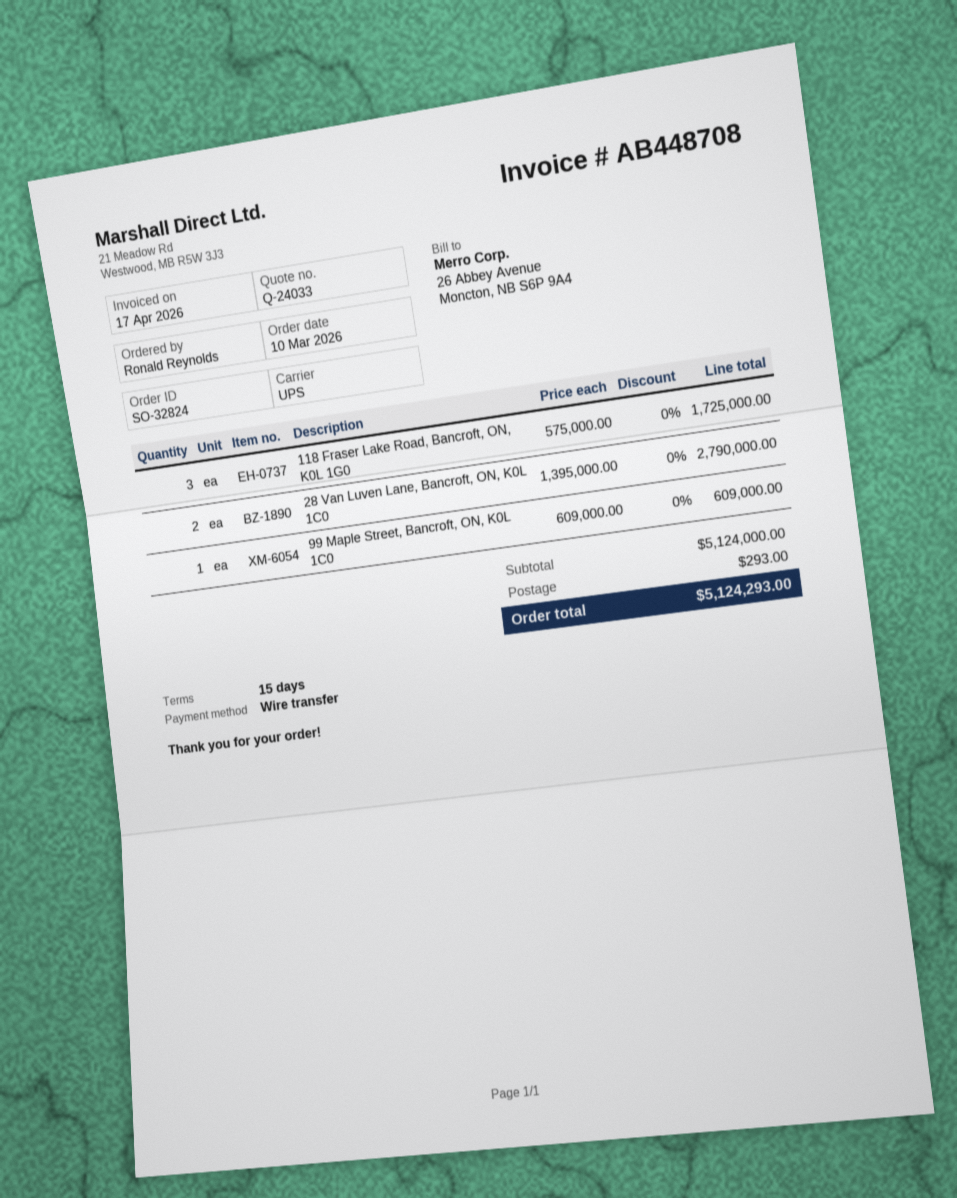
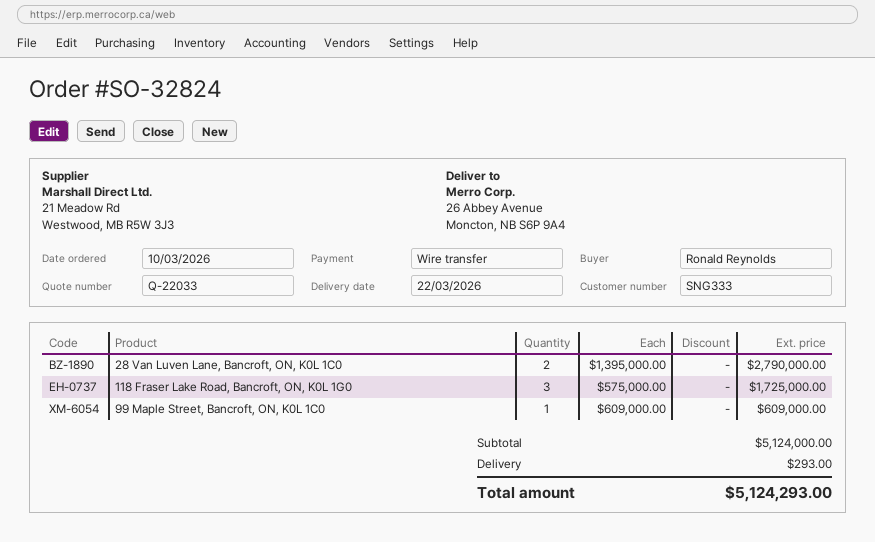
quote number: Q-24033 -> Q-22033

